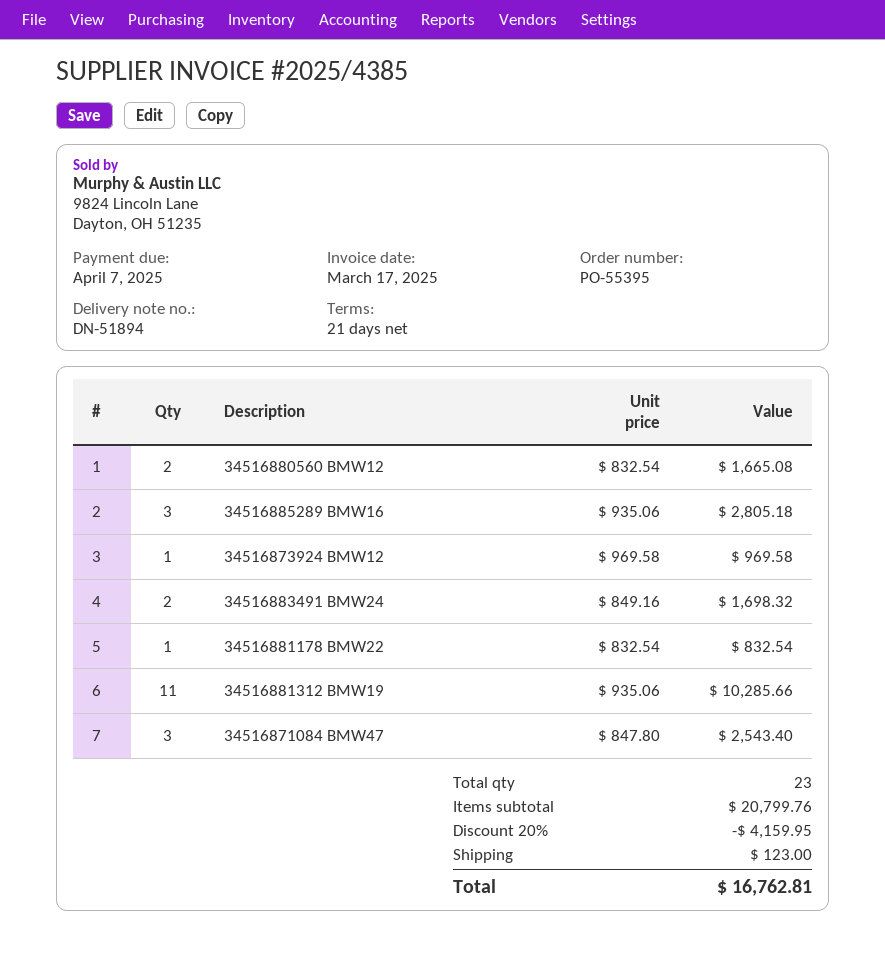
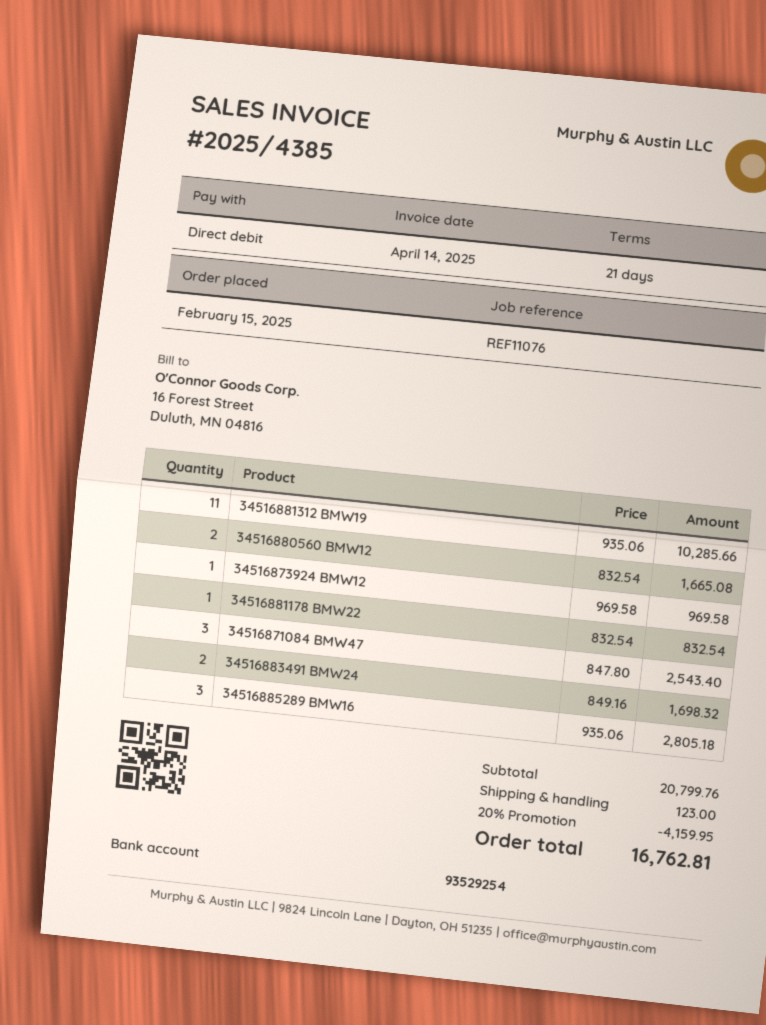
invoice date: 2025-03-17 -> 2025-04-14

